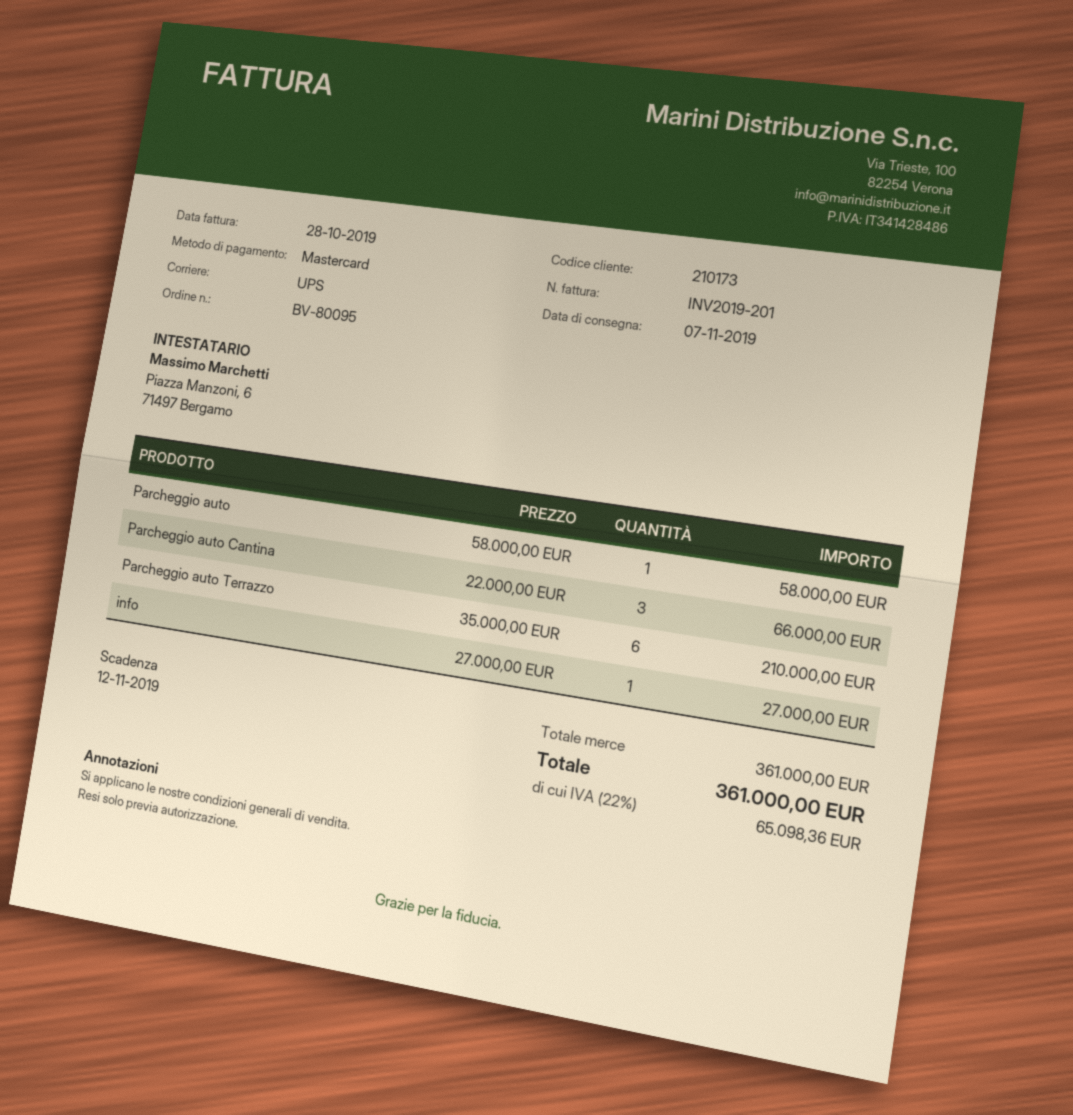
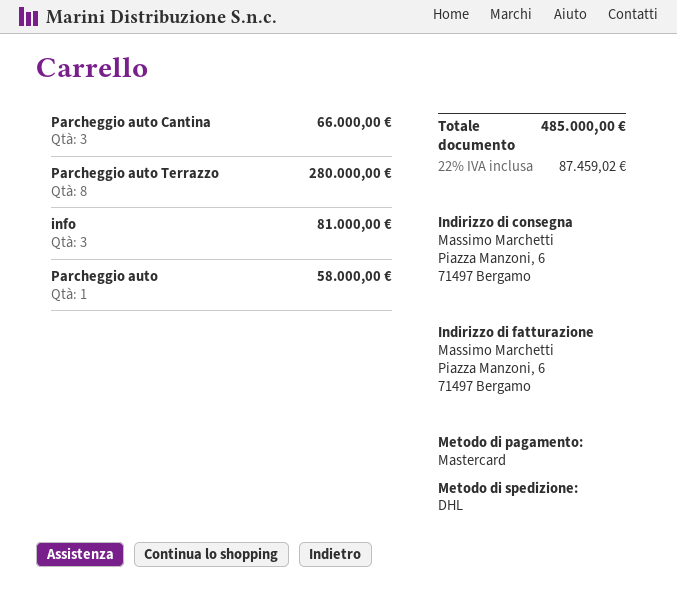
shipping method: UPS -> DHL
Parcheggio auto Terrazzo: 6 for 210000.00 -> 8 for 280000.00
info: 1 for 27000.00 -> 3 for 81000.00
tax: 22% = 65098.36 -> 22% = 87459.02
total: 361000.00 -> 485000.00

